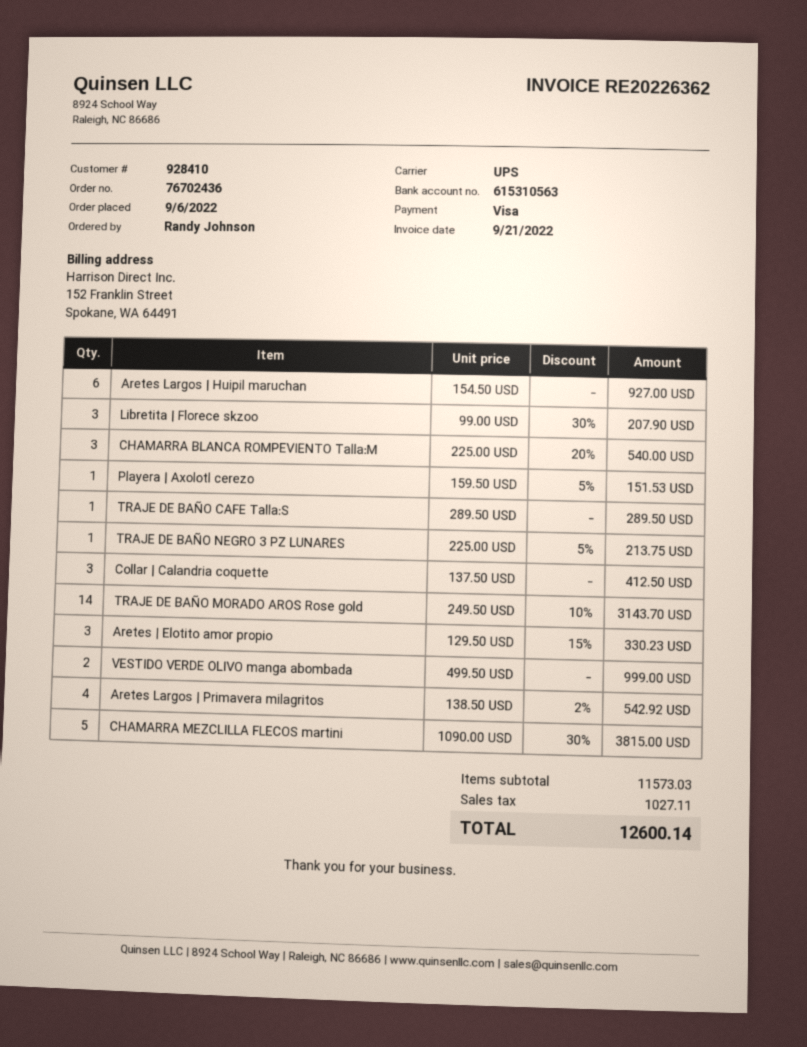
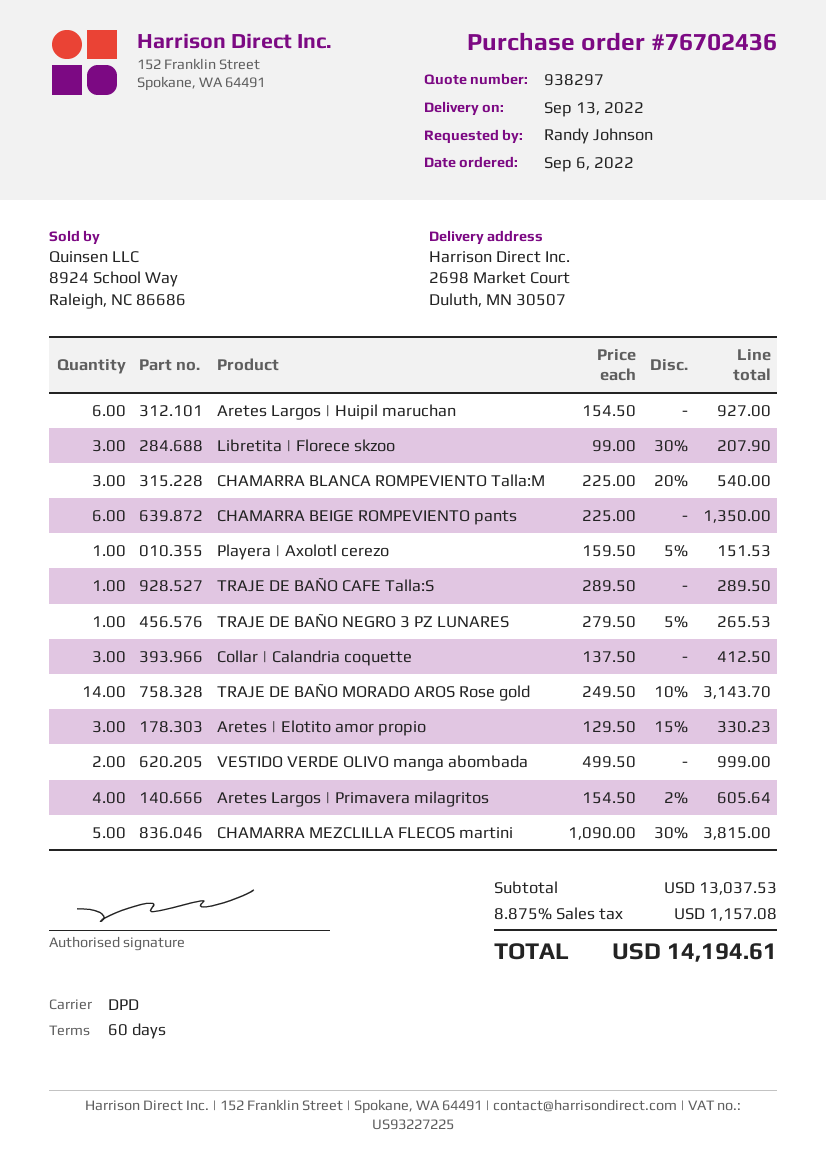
shipping method: UPS -> DPD
TRAJE DE BAÑO NEGRO 3 PZ LUNARES: 1 x 225.00 - 5% = 213.75 -> 1 x 279.50 - 5% = 265.53
Aretes Largos | Primavera milagritos: 4 x 138.50 - 2% = 542.92 -> 4 x 154.50 - 2% = 605.64
CHAMARRA BEIGE ROMPEVIENTO pants: none -> 6 x 225.00 = 1350.00
subtotal: 11573.03 -> 13037.53
tax: 1027.11 -> 1157.08
total: 12600.14 -> 14194.61

